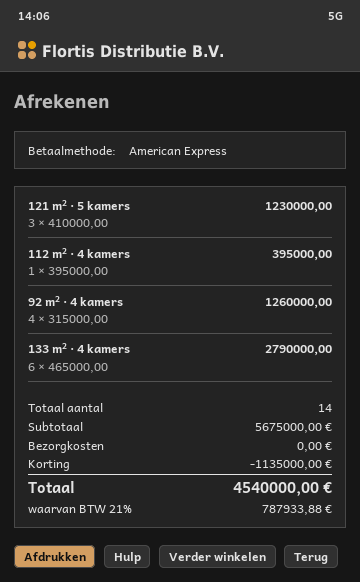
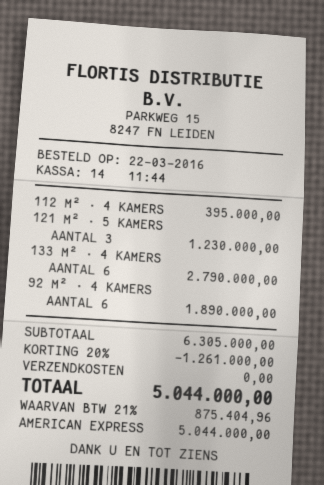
92 m² · 4 kamers: 4 for 1260000.00 -> 6 for 1890000.00
subtotal: 5675000.00 -> 6305000.00
discount: 1135000.00 -> 1261000.00
tax: 21% = 787933.88 -> 21% = 875404.96
total: 4540000.00 -> 5044000.00

